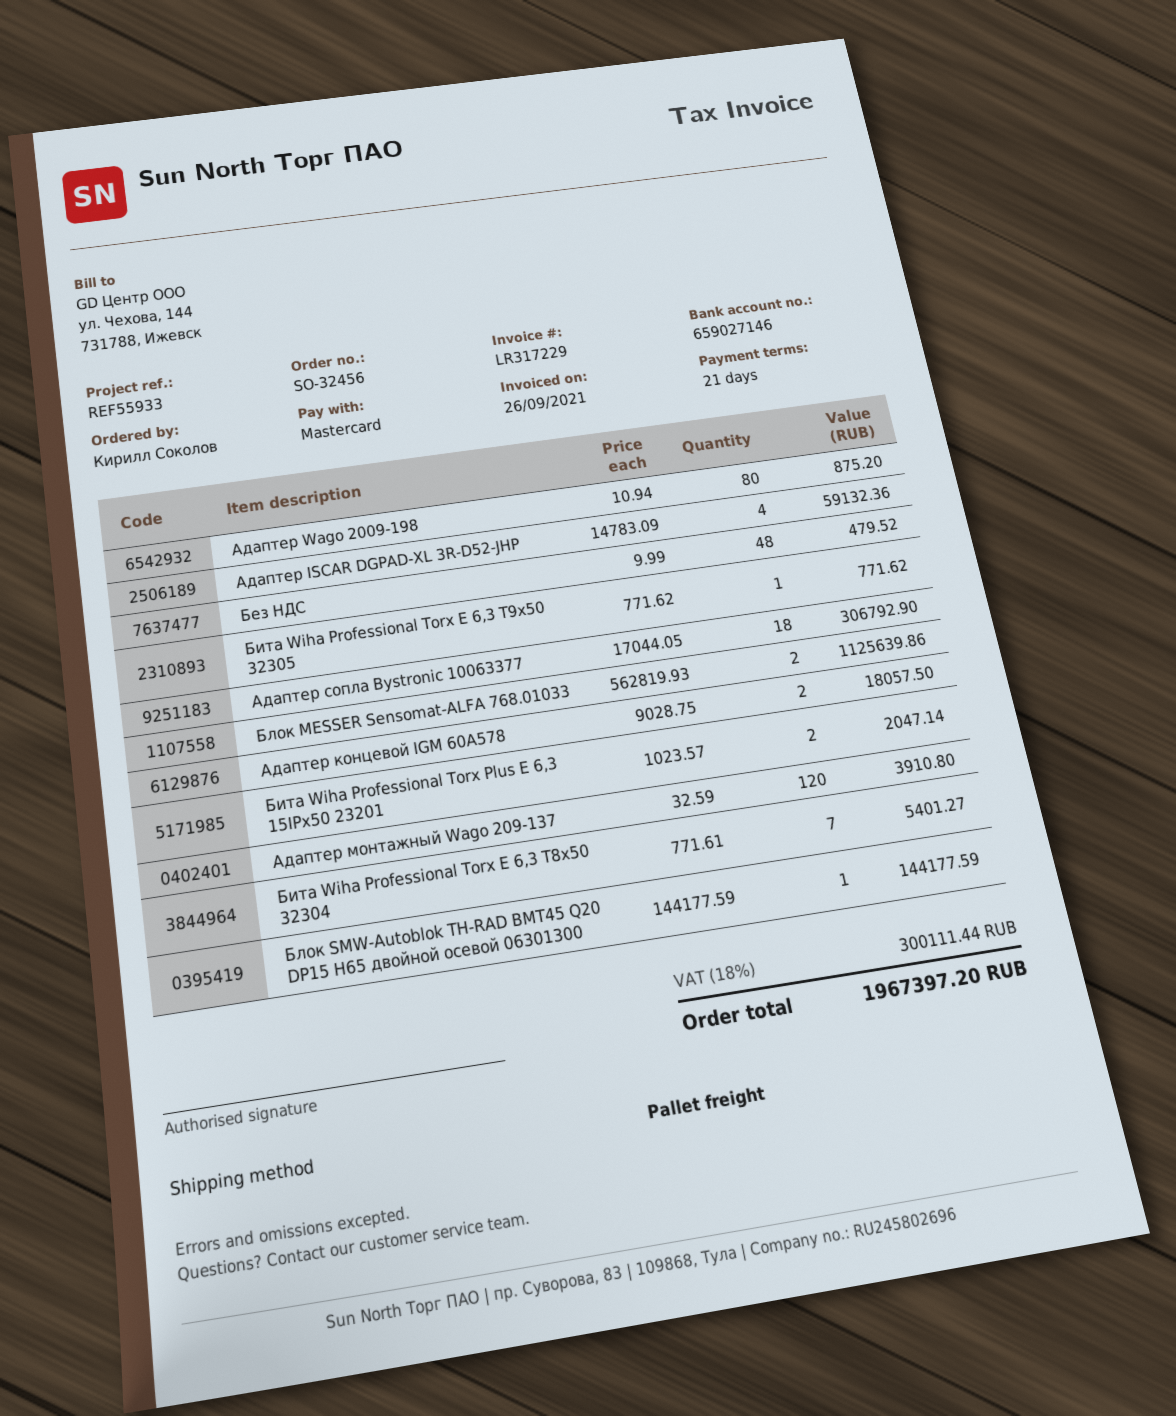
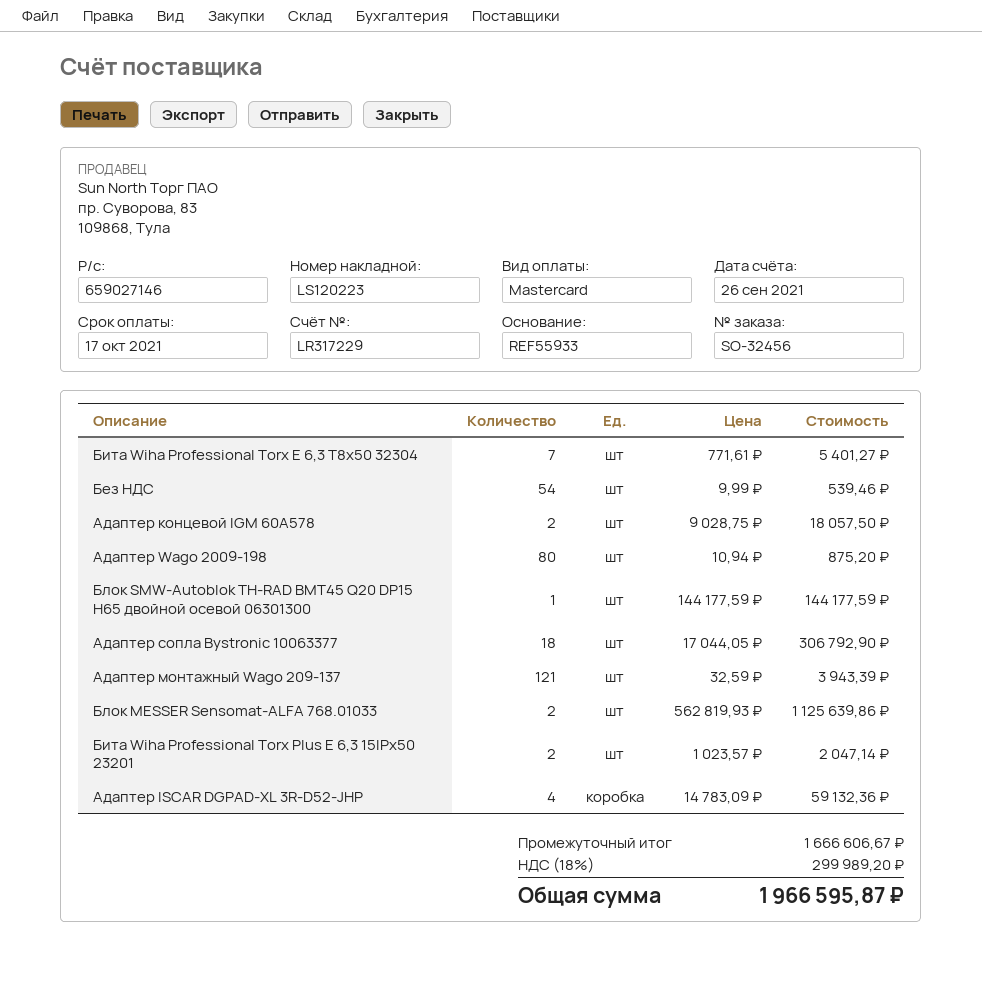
Без НДС: 48 x 9.99 = 479.52 -> 54 x 9.99 = 539.46
Бита Wiha Professional Torx E 6,3 T9х50 32305: 1 x 771.62 = 771.62 -> none
Адаптер монтажный Wago 209-137: 120 x 32.59 = 3910.80 -> 121 x 32.59 = 3943.39
tax: 18% = 300111.44 -> 18% = 299989.20
total: 1967397.20 -> 1966595.87

